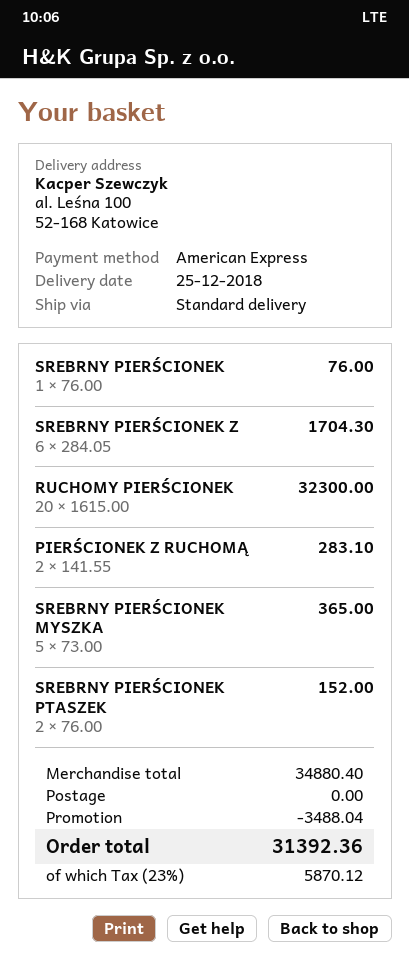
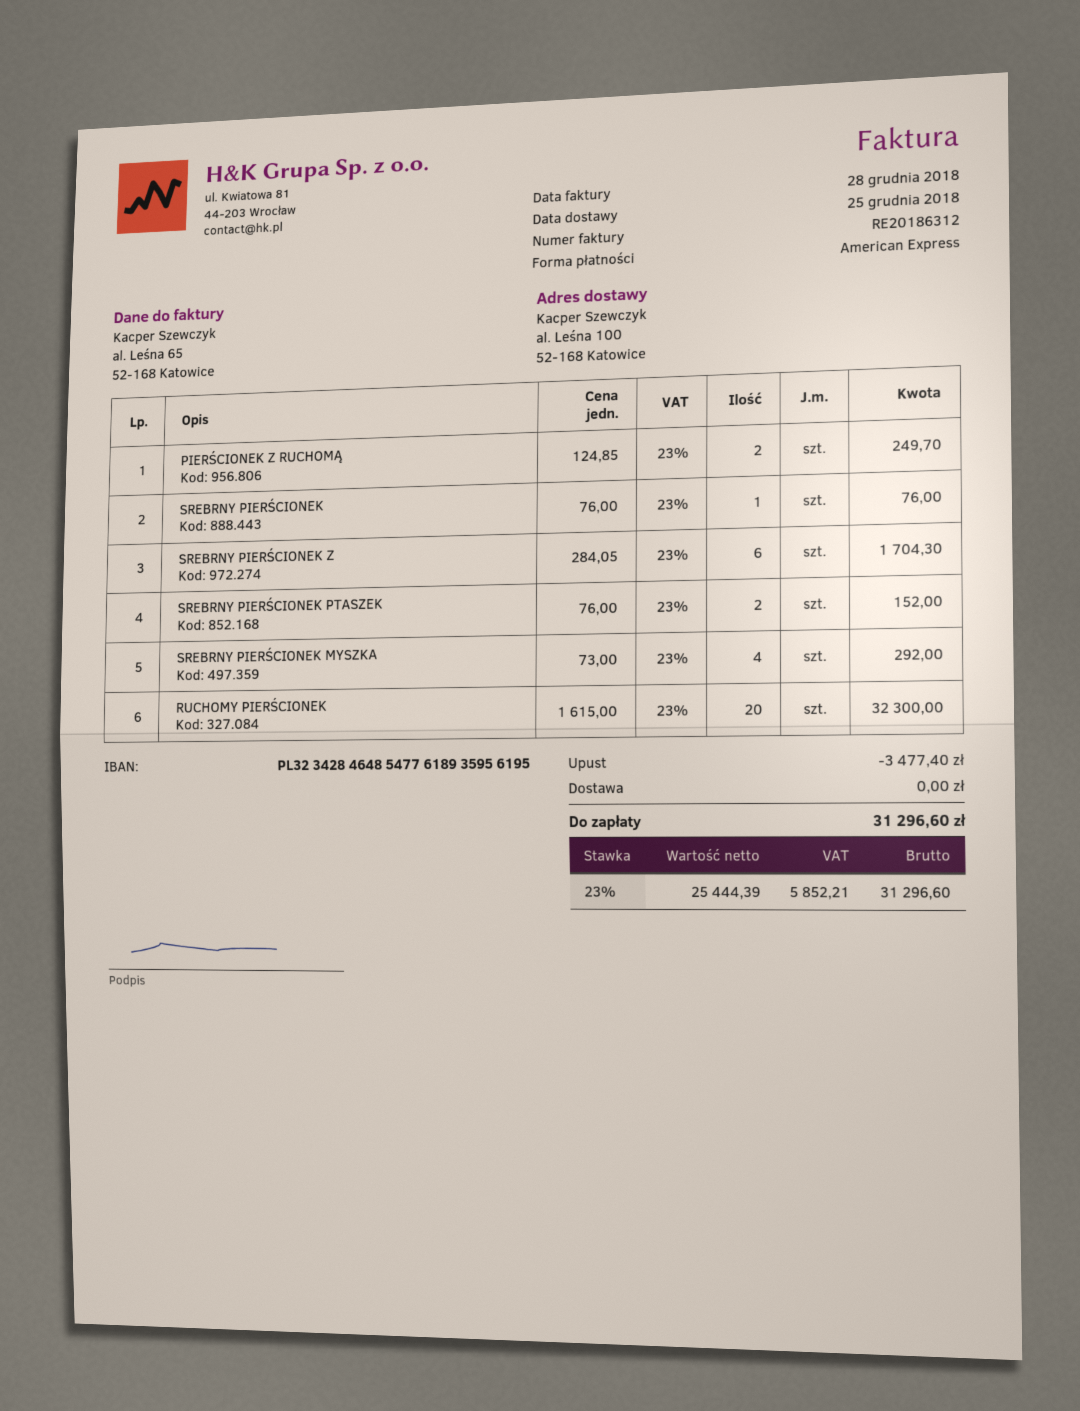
PIERŚCIONEK Z RUCHOMĄ: 2 x 141.55 = 283.10 -> 2 x 124.85 = 249.70
SREBRNY PIERŚCIONEK MYSZKA: 5 x 73.00 = 365.00 -> 4 x 73.00 = 292.00
discount: 3488.04 -> 3477.40
tax: 23% = 5870.12 -> 23% = 5852.21
total: 31392.36 -> 31296.60

